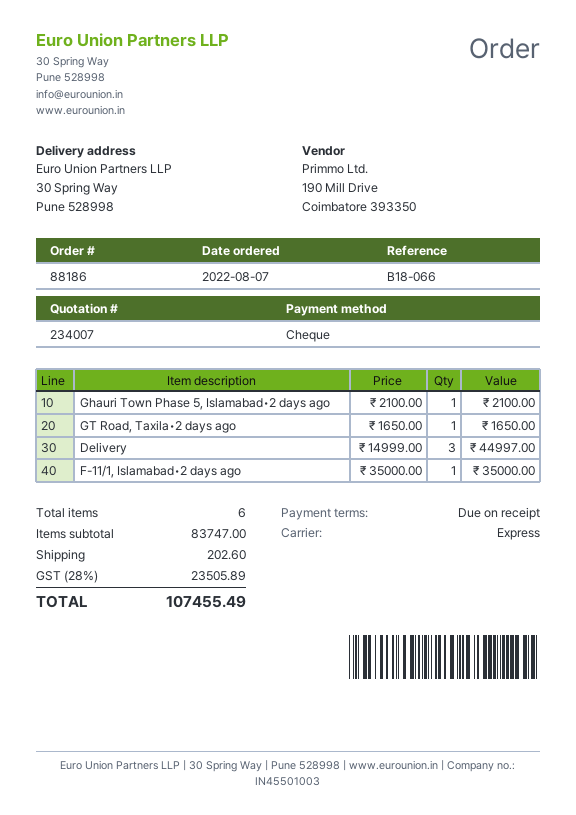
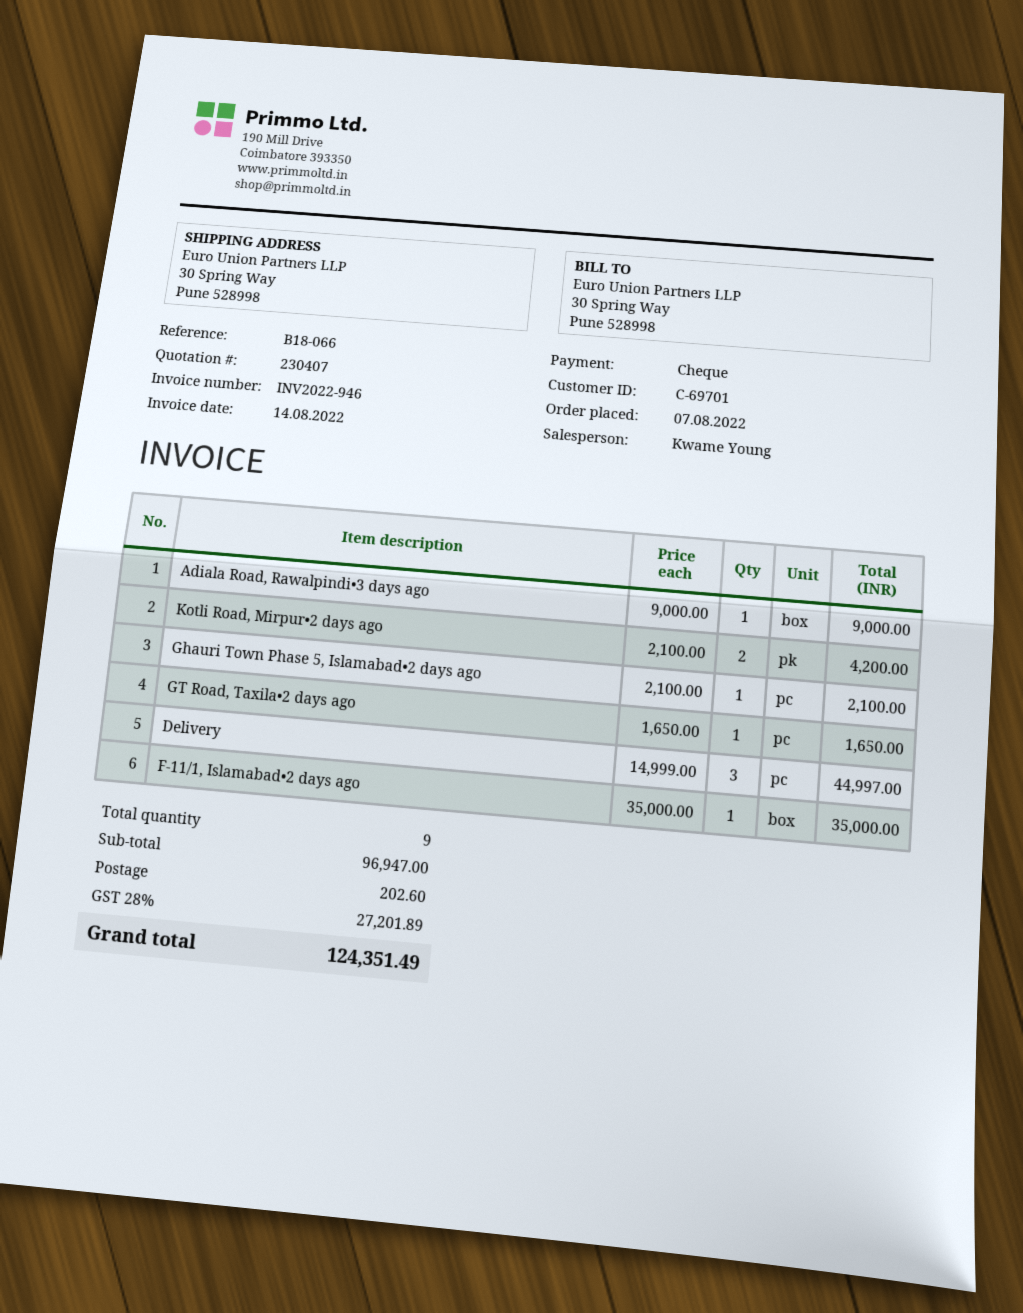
quote number: 234007 -> 230407
Adiala Road, Rawalpindi•3 days ago: none -> 1 x 9000.00 = 9000.00
Kotli Road, Mirpur•2 days ago: none -> 2 x 2100.00 = 4200.00
total quantity: 6 -> 9
subtotal: 83747.00 -> 96947.00
tax: 28% = 23505.89 -> 28% = 27201.89
total: 107455.49 -> 124351.49

